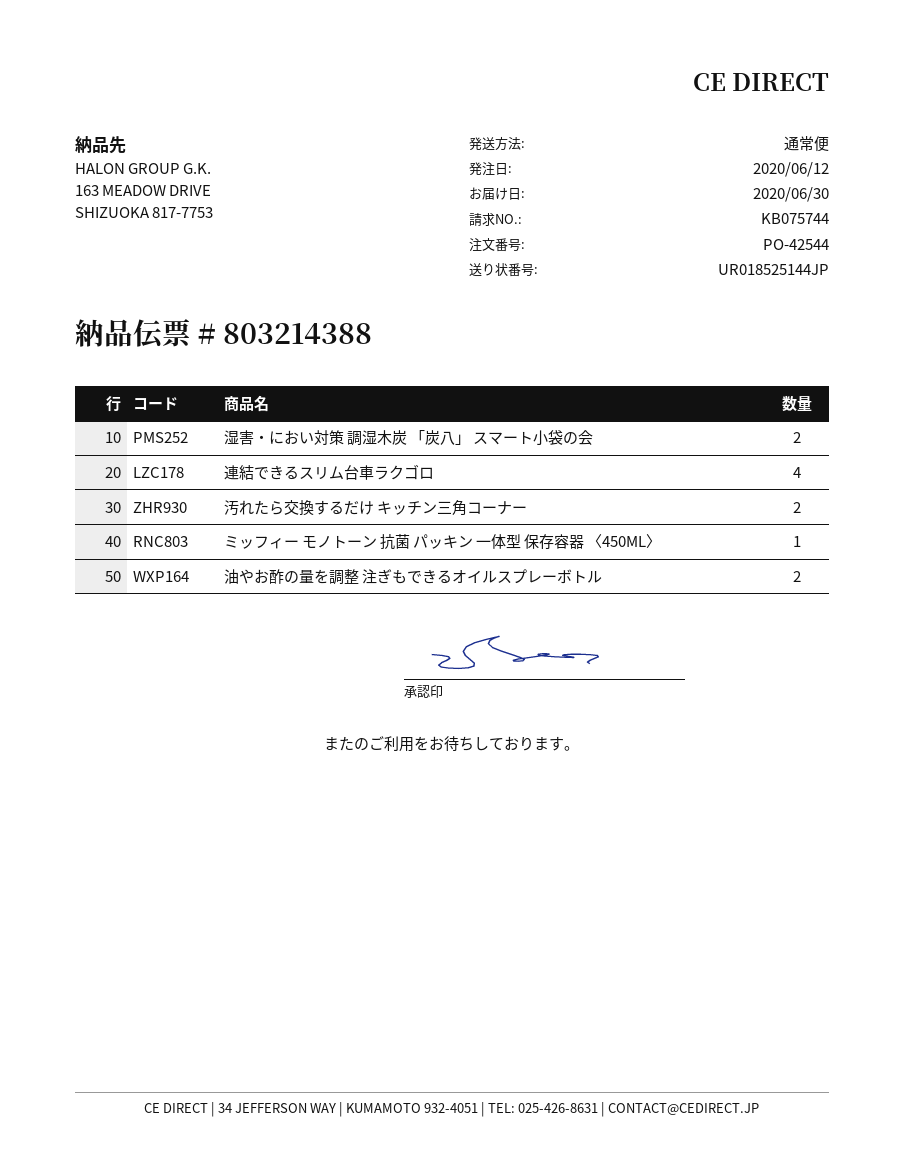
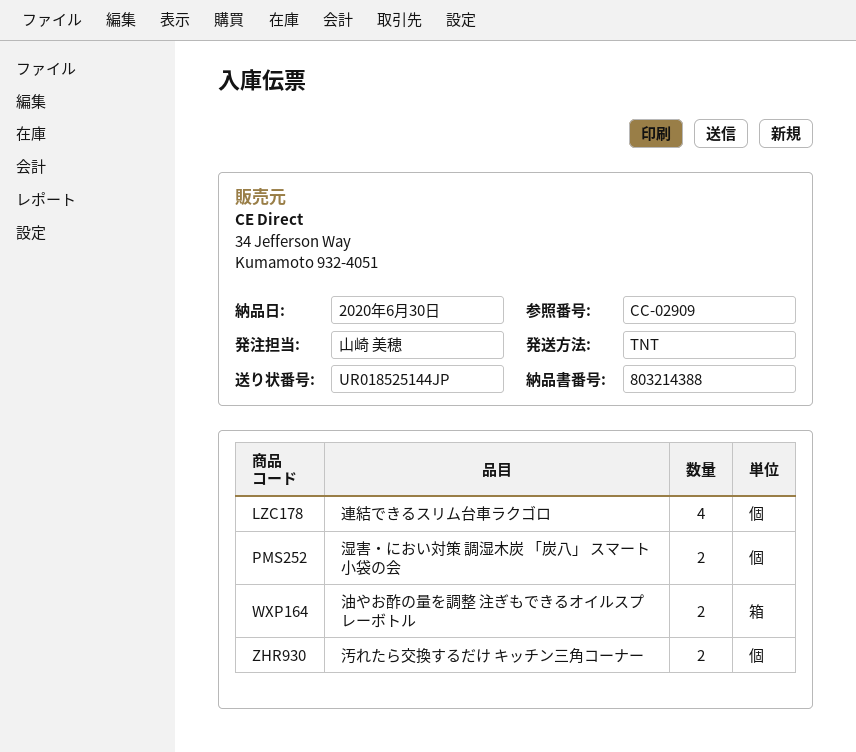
shipping method: standard -> TNT
ミッフィー モノトーン 抗菌 パッキン 一体型 保存容器 〈450ML〉: 1 -> none

